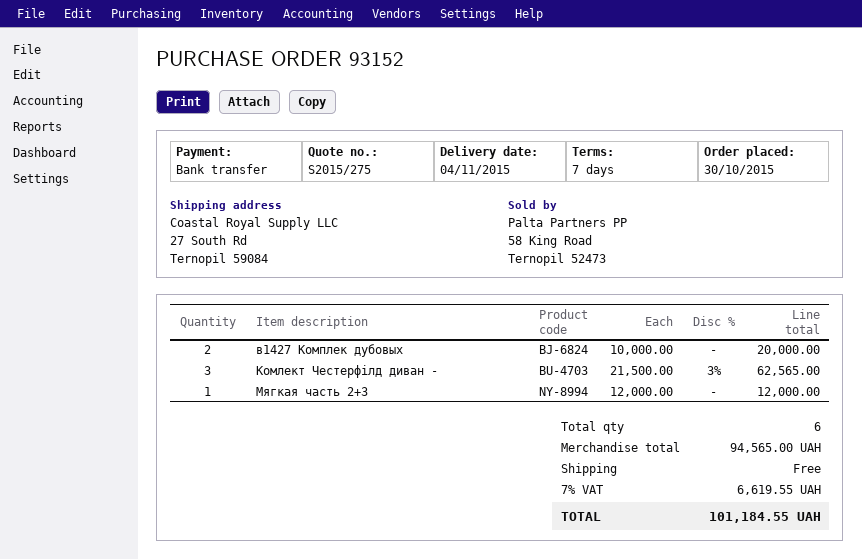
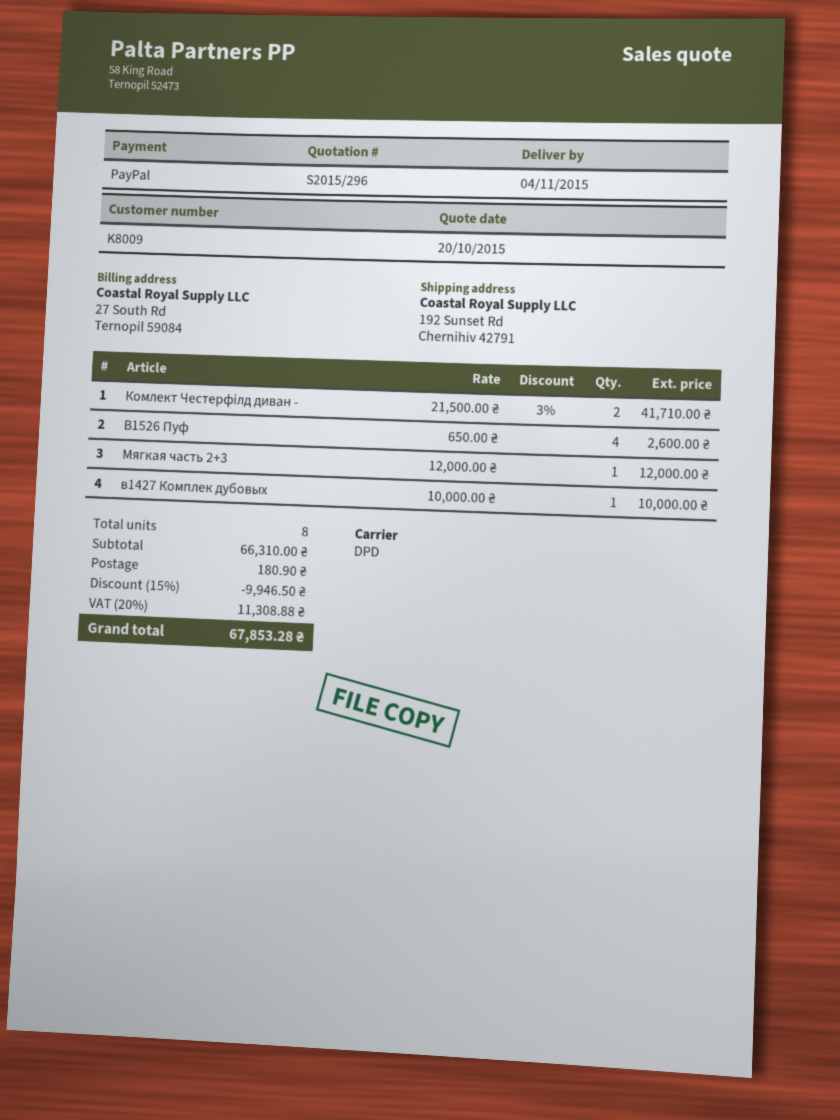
quote number: S2015/275 -> S2015/296
payment method: bank transfer -> PayPal
ship to: 27 South Rd, Ternopil 59084 -> 192 Sunset Rd, Chernihiv 42791
в1427 Комплек дубовых: 2 x 10000.00 = 20000.00 -> 1 x 10000.00 = 10000.00
Комлект Честерфілд диван -: 3 x 21500.00 - 3% = 62565.00 -> 2 x 21500.00 - 3% = 41710.00
В1526 Пуф: none -> 4 x 650.00 = 2600.00
total quantity: 6 -> 8
subtotal: 94565.00 -> 66310.00
discount: none -> 15% = 9946.50
shipping: 0.00 -> 180.90
tax: 7% = 6619.55 -> 20% = 11308.88
total: 101184.55 -> 67853.28

